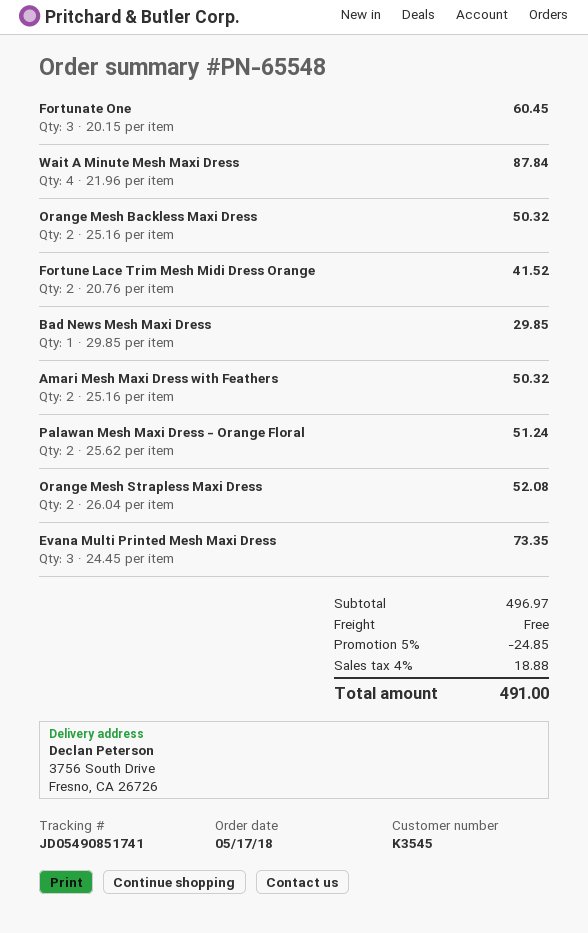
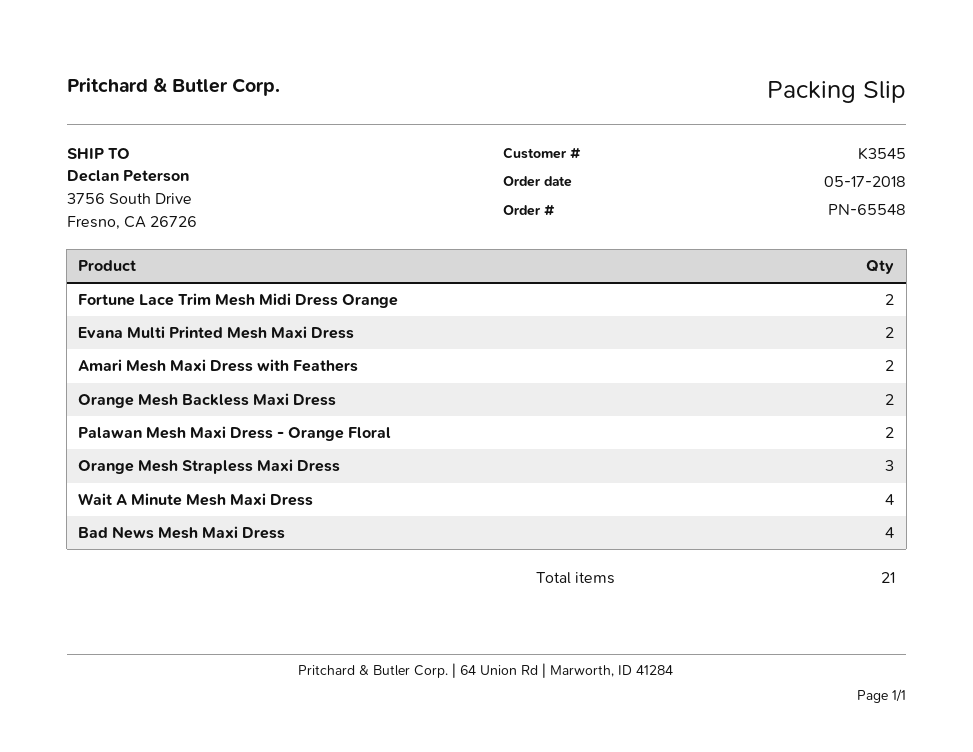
Fortunate One: 3 -> none
Bad News Mesh Maxi Dress: 1 -> 4
Orange Mesh Strapless Maxi Dress: 2 -> 3
Evana Multi Printed Mesh Maxi Dress: 3 -> 2

